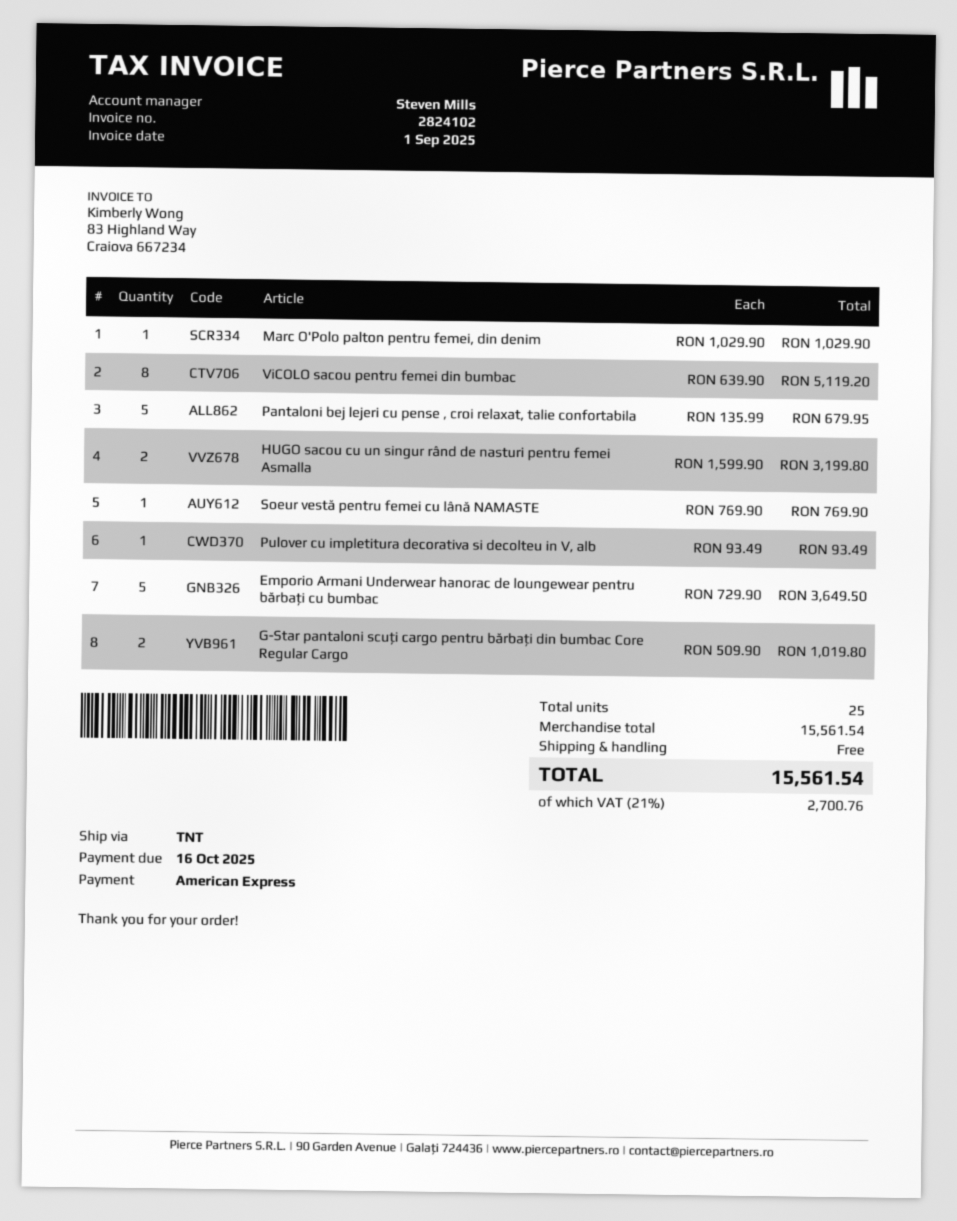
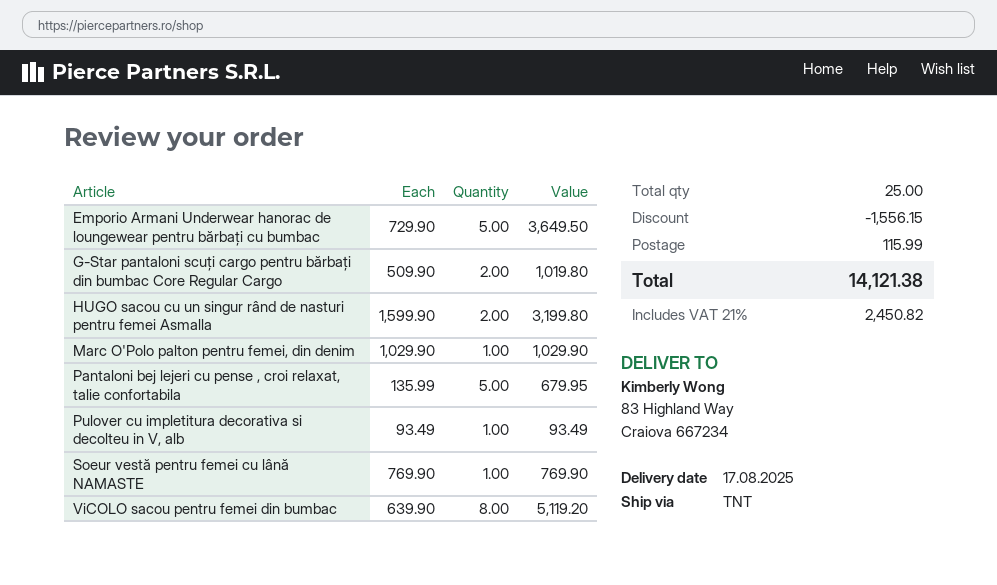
discount: none -> 1556.15
shipping: 0.00 -> 115.99
tax: 21% = 2700.76 -> 21% = 2450.82
total: 15561.54 -> 14121.38

